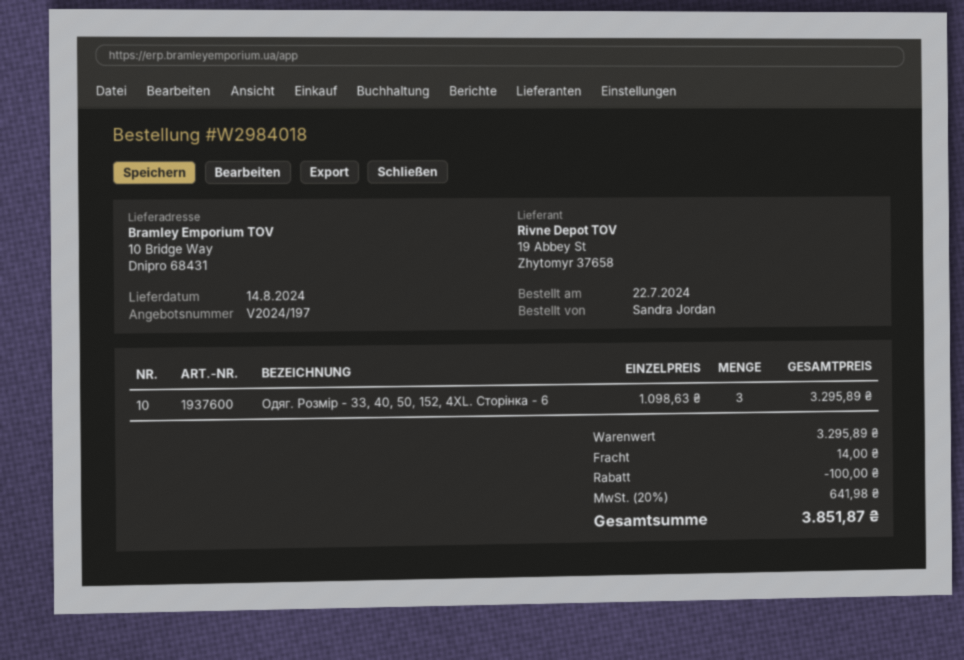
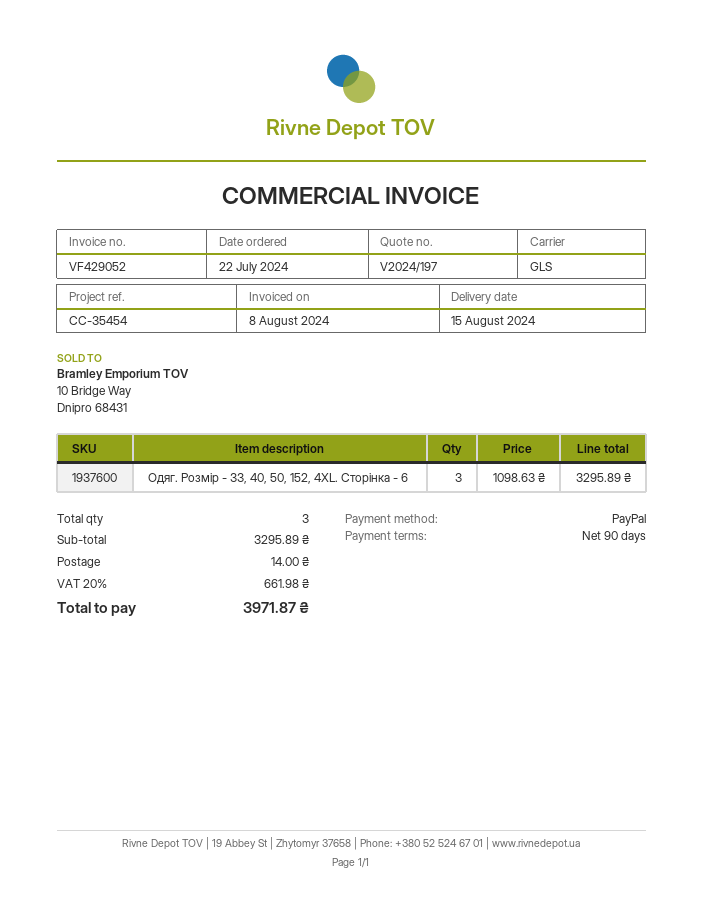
delivery date: 2024-08-14 -> 2024-08-15
discount: 100.00 -> none
tax: 20% = 641.98 -> 20% = 661.98
total: 3851.87 -> 3971.87

